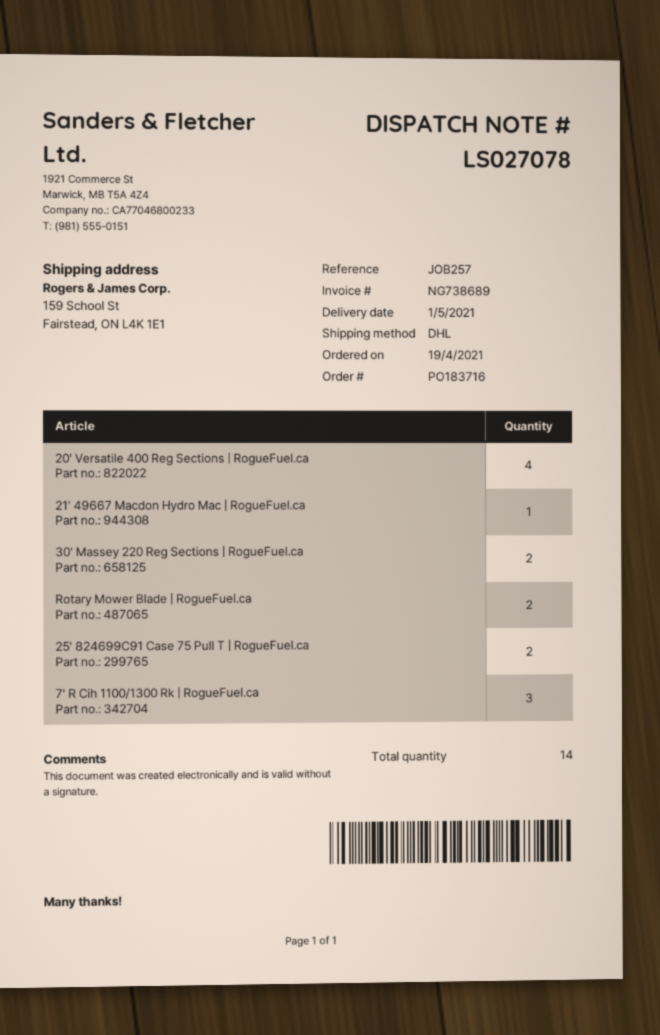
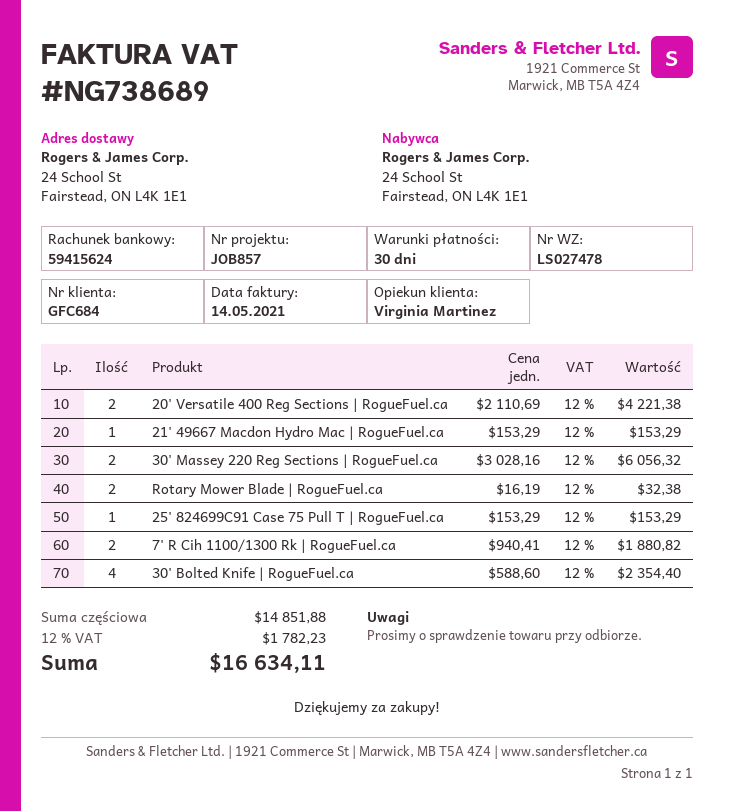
delivery note number: LS027078 -> LS027478
reference: JOB257 -> JOB857
ship to: 159 School St, Fairstead, ON L4K 1E1 -> 24 School St, Fairstead, ON L4K 1E1
20' Versatile 400 Reg Sections | RogueFuel.ca: 4 -> 2
25' 824699C91 Case 75 Pull T | RogueFuel.ca: 2 -> 1
7' R Cih 1100/1300 Rk | RogueFuel.ca: 3 -> 2
30' Bolted Knife | RogueFuel.ca: none -> 4

